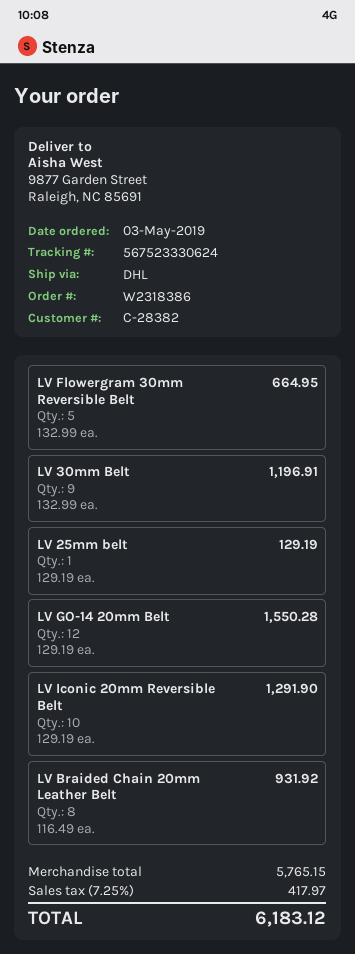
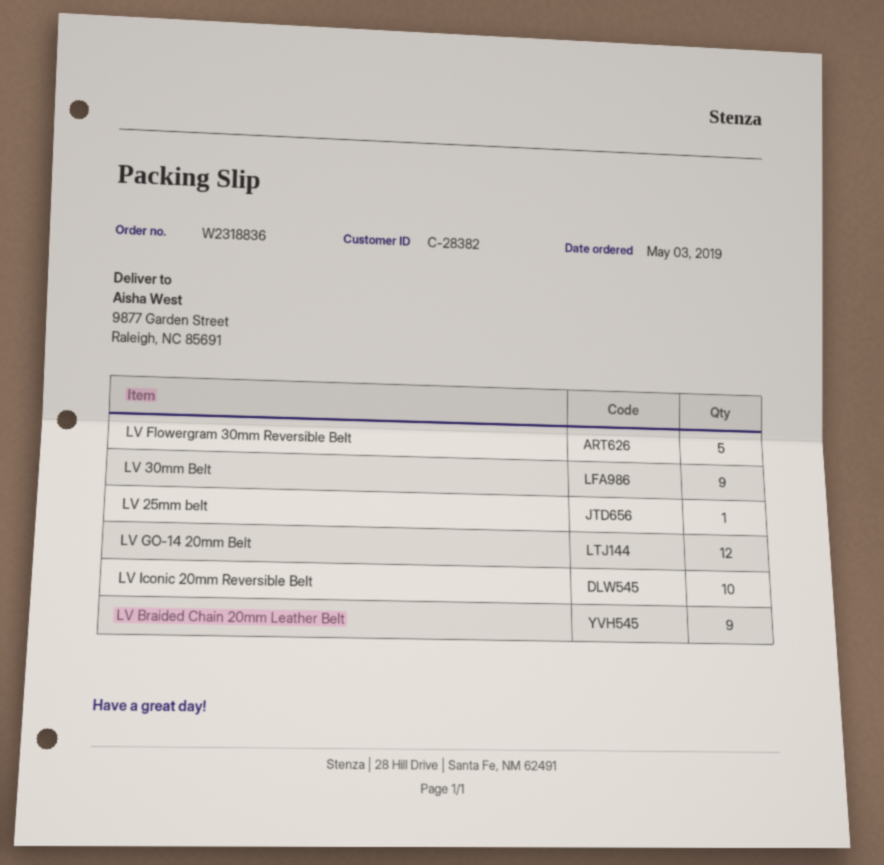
order number: W2318386 -> W2318836
LV Braided Chain 20mm Leather Belt: 8 -> 9

